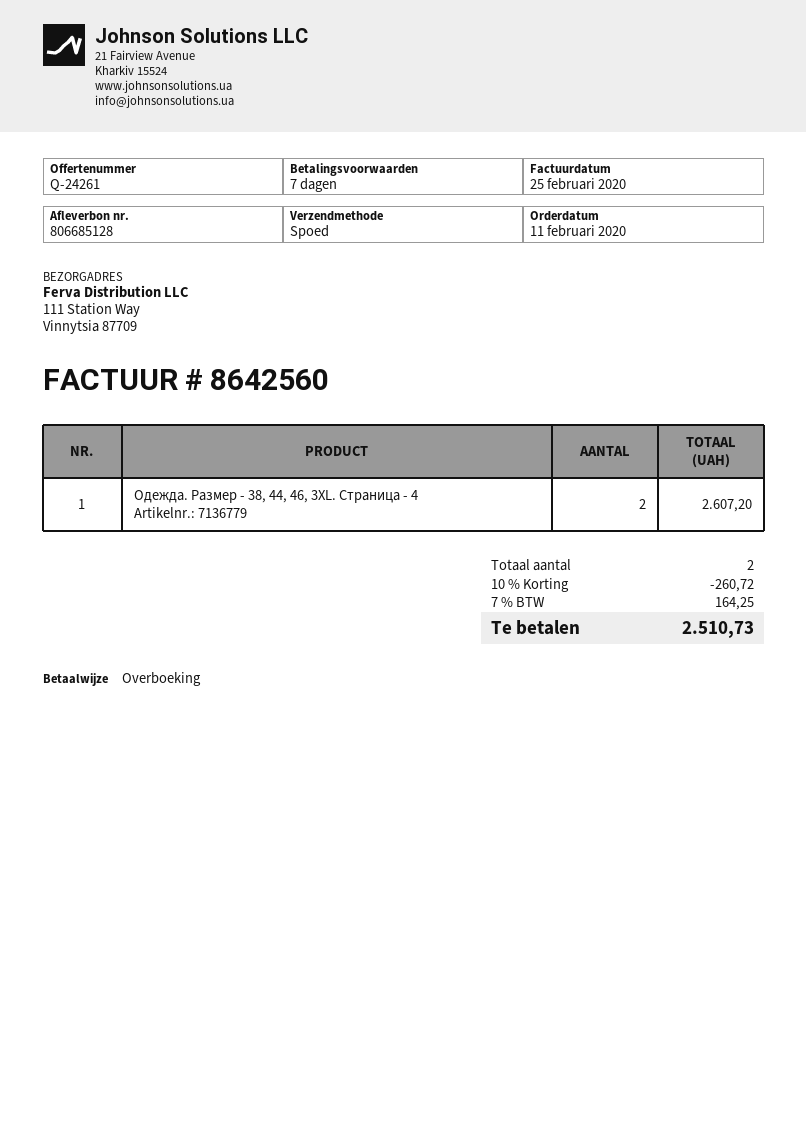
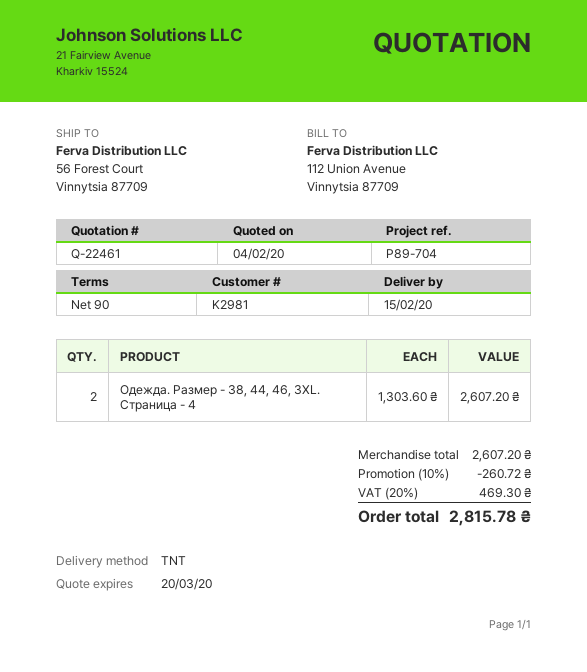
quote number: Q-24261 -> Q-22461
payment terms: 7 days -> 90 days
shipping method: express -> TNT
ship to: 111 Station Way, Vinnytsia 87709 -> 56 Forest Court, Vinnytsia 87709
tax: 7% = 164.25 -> 20% = 469.30
total: 2510.73 -> 2815.78

